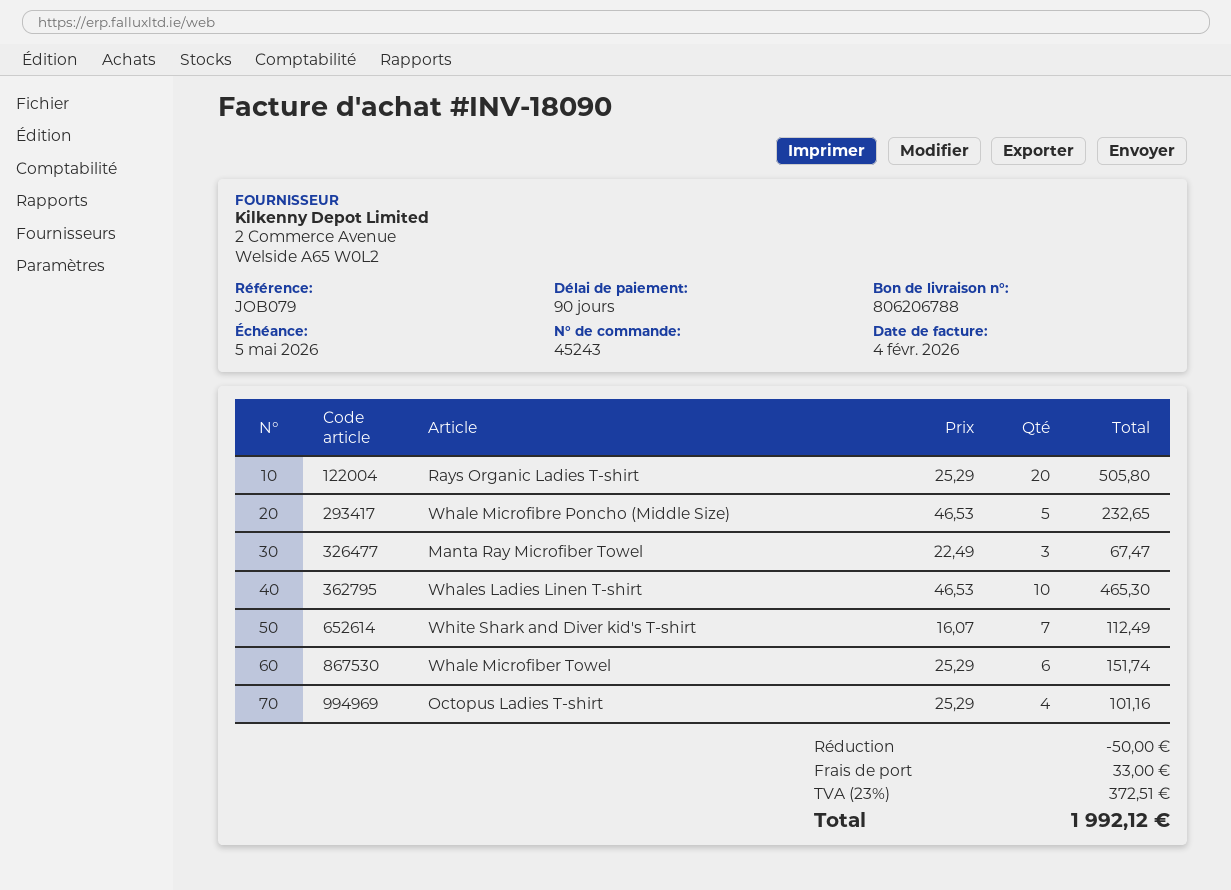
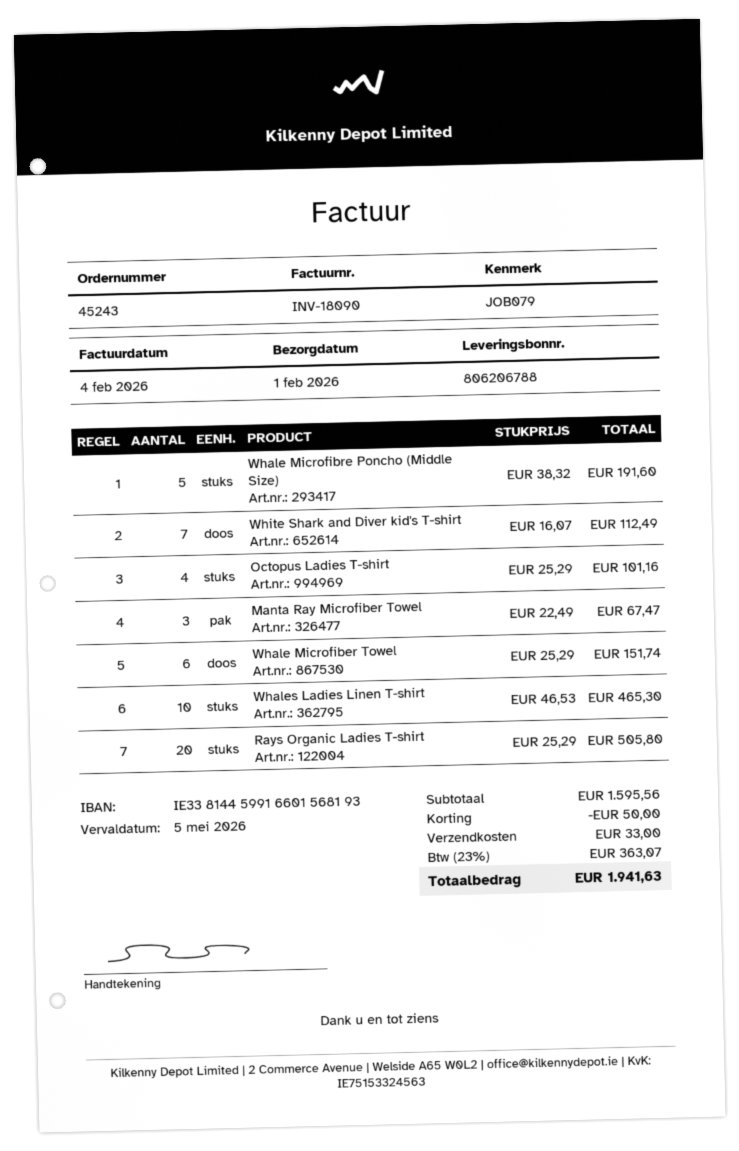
Whale Microfibre Poncho (Middle Size): 5 x 46.53 = 232.65 -> 5 x 38.32 = 191.60
tax: 23% = 372.51 -> 23% = 363.07
total: 1992.12 -> 1941.63

